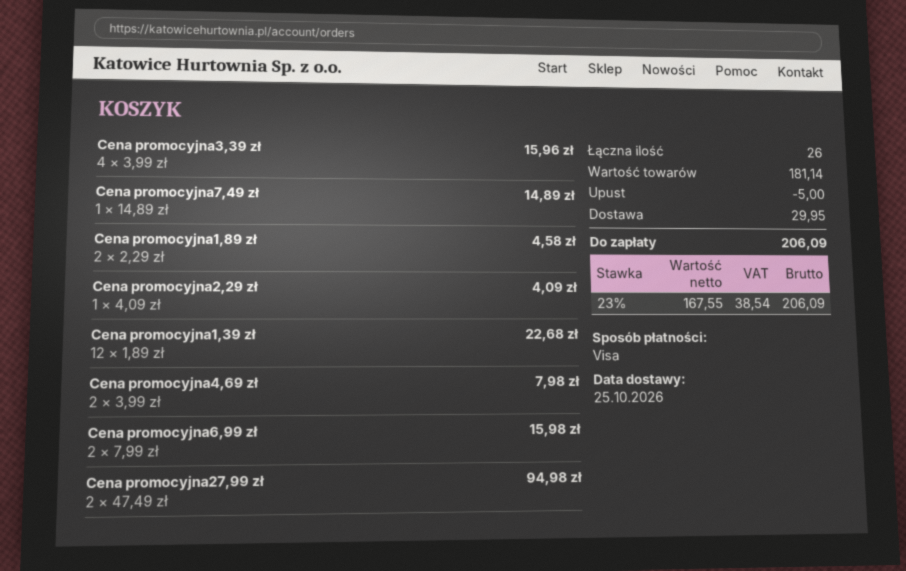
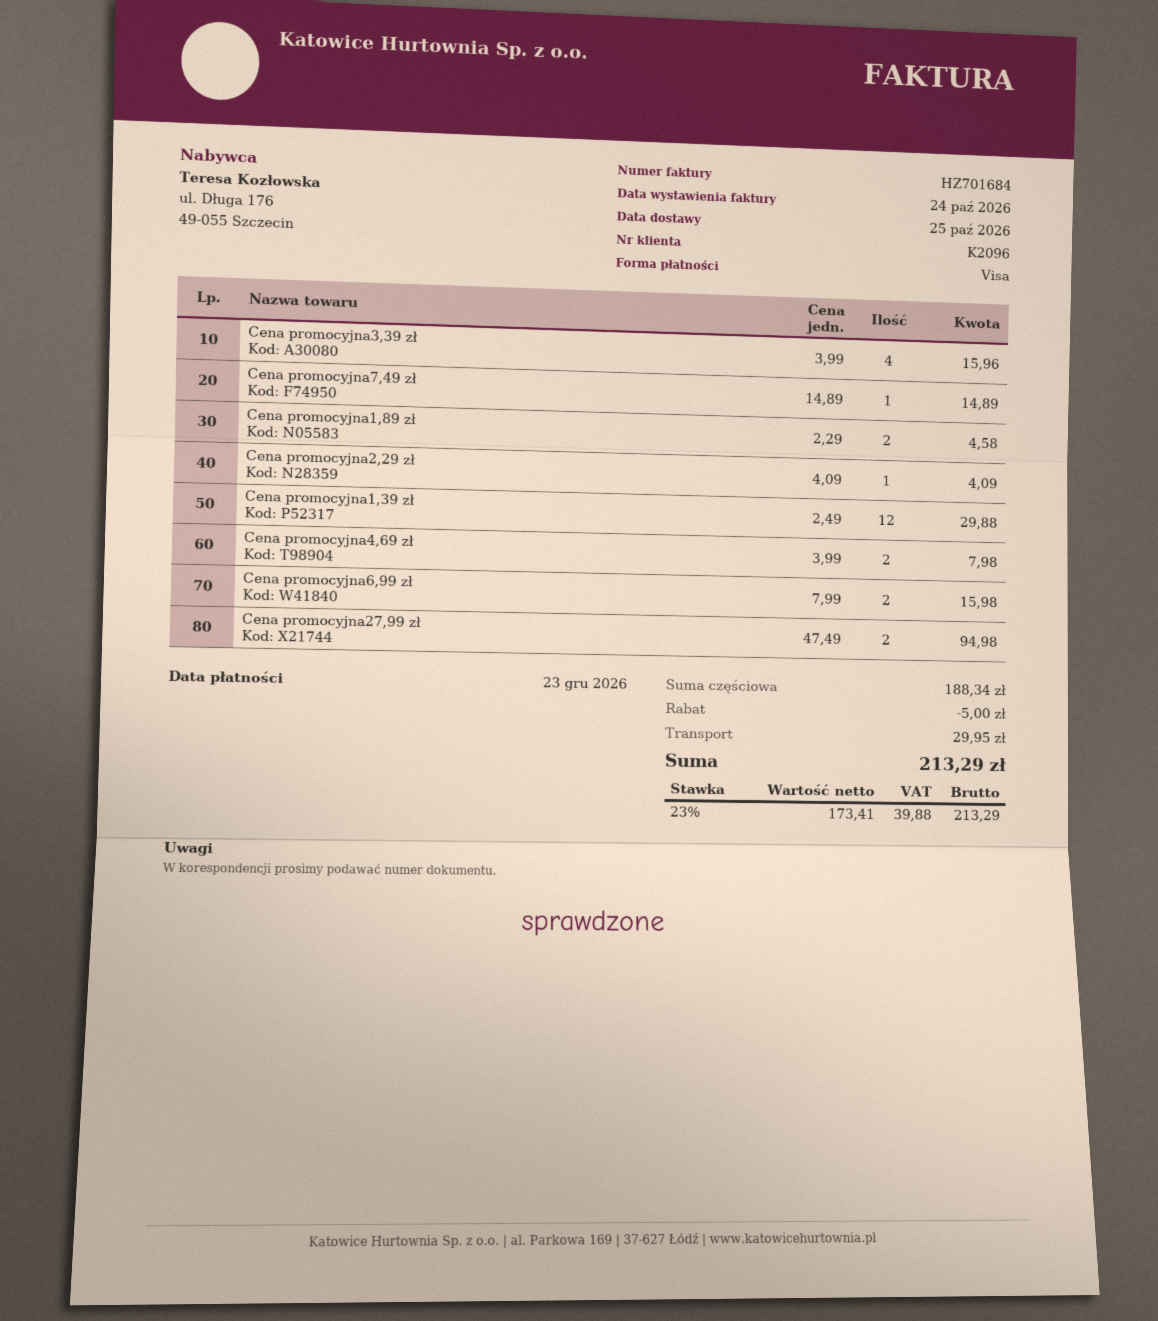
Cena promocyjna1,39 zł: 12 x 1.89 = 22.68 -> 12 x 2.49 = 29.88
subtotal: 181.14 -> 188.34
net: 167.55 -> 173.41
tax: 23% = 38.54 -> 23% = 39.88
total: 206.09 -> 213.29

